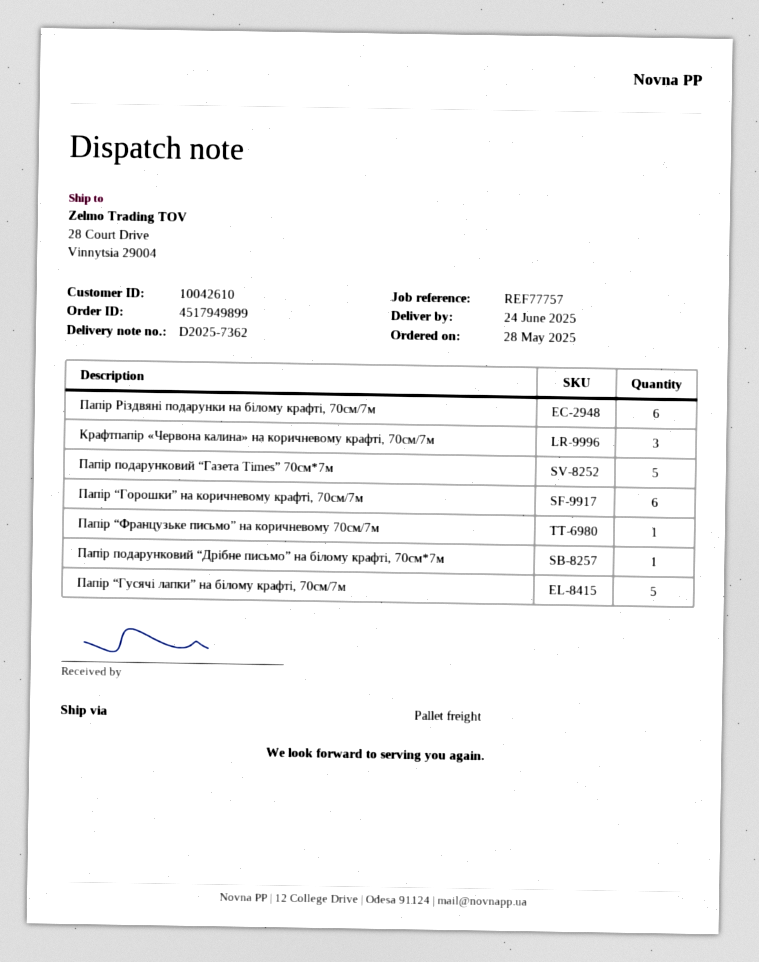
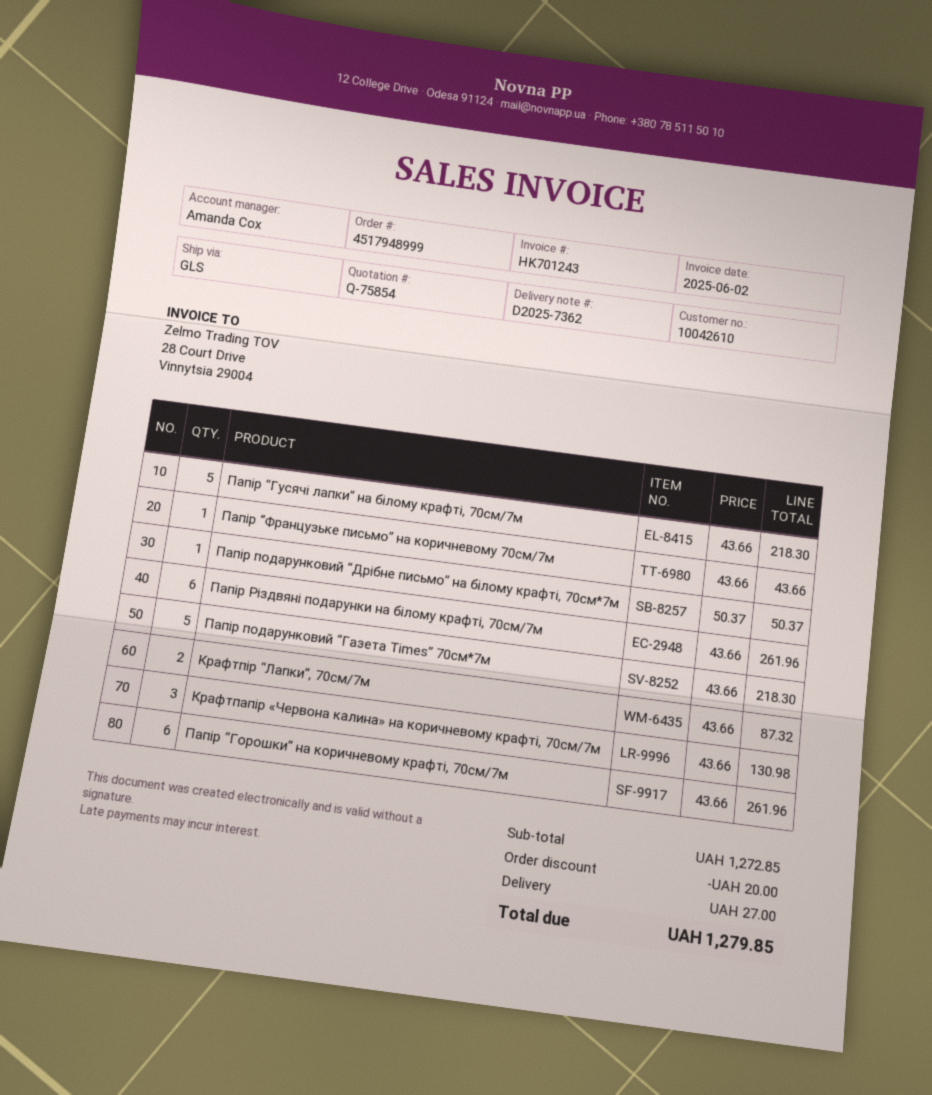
order number: 4517949899 -> 4517948999
shipping method: pallet freight -> GLS
Крафтпір “Лапки”, 70см/7м: none -> 2

